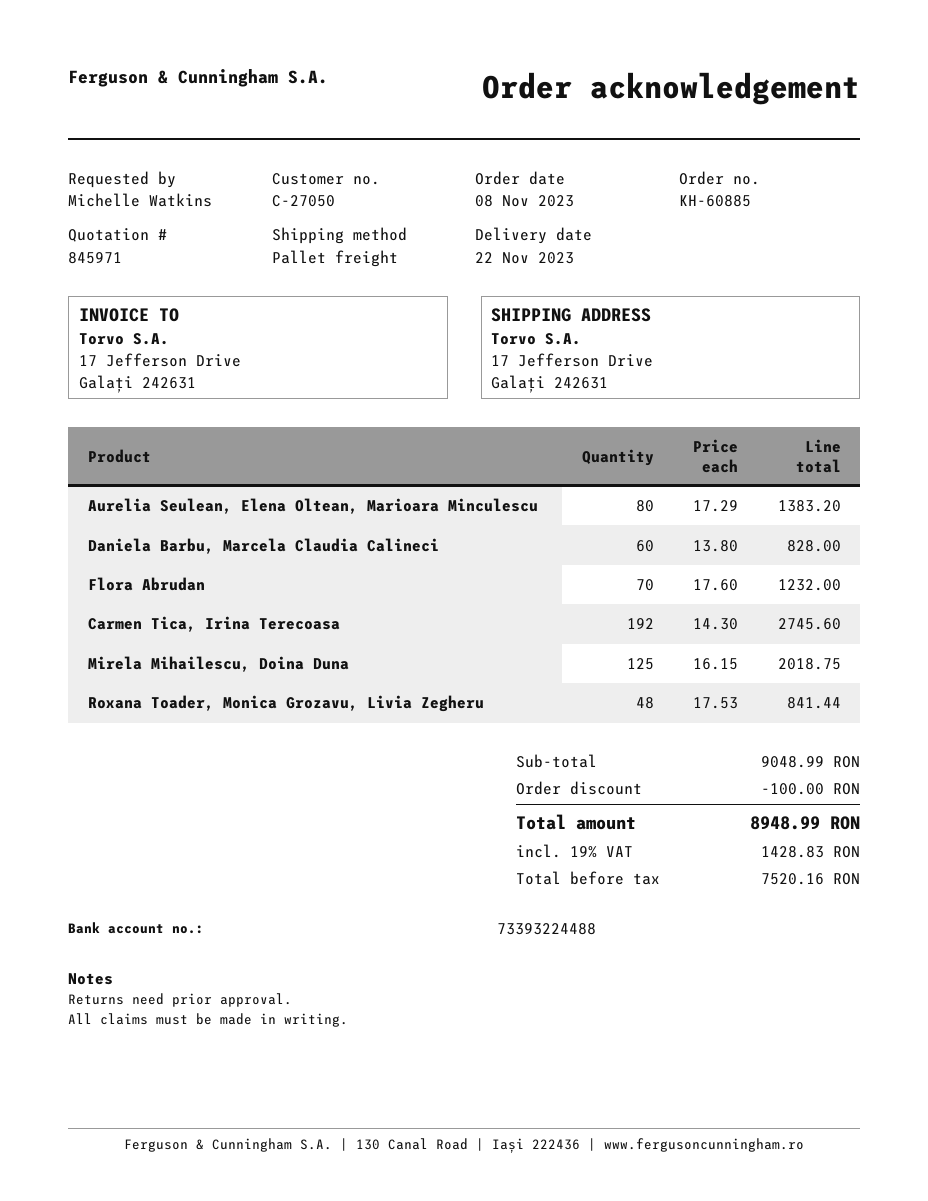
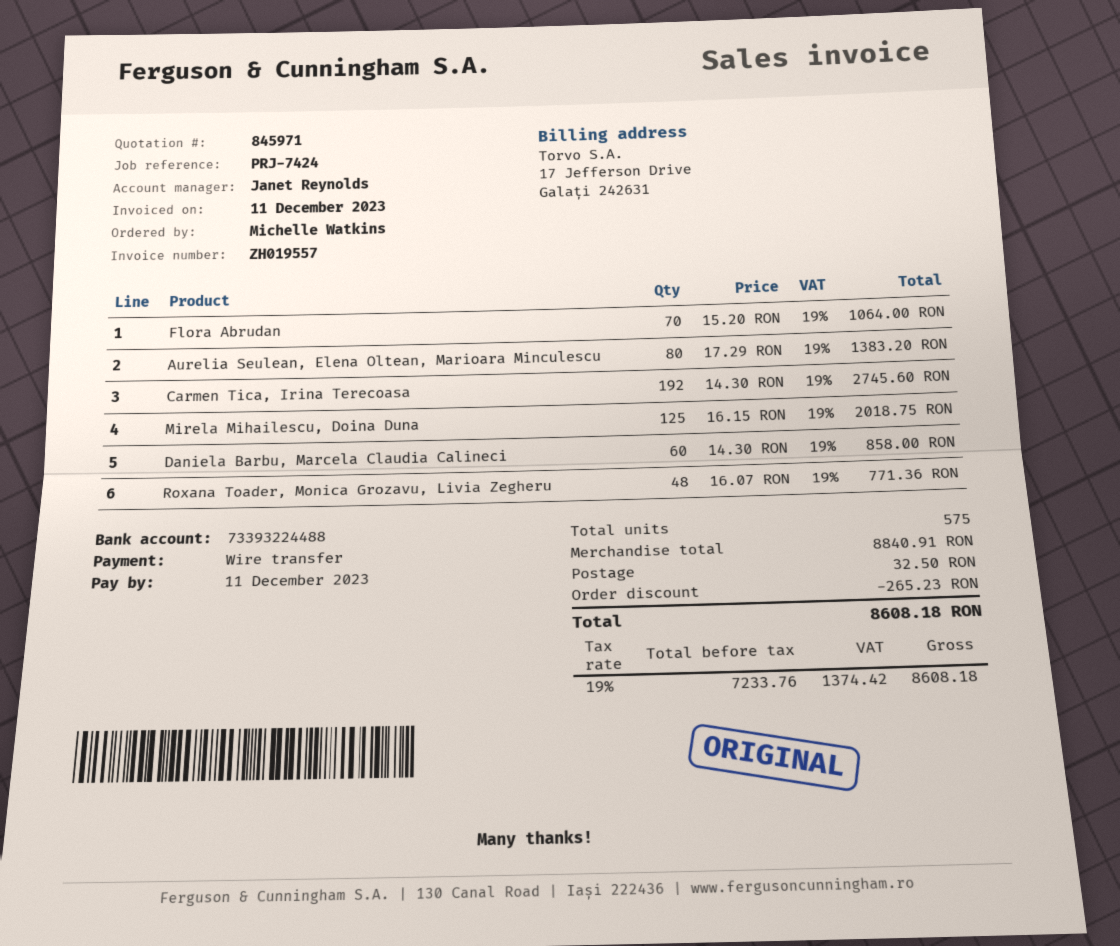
Daniela Barbu, Marcela Claudia Calineci: 60 x 13.80 = 828.00 -> 60 x 14.30 = 858.00
Flora Abrudan: 70 x 17.60 = 1232.00 -> 70 x 15.20 = 1064.00
Roxana Toader, Monica Grozavu, Livia Zegheru: 48 x 17.53 = 841.44 -> 48 x 16.07 = 771.36
subtotal: 9048.99 -> 8840.91
discount: 100.00 -> 265.23
shipping: none -> 32.50
net: 7520.16 -> 7233.76
tax: 19% = 1428.83 -> 19% = 1374.42
total: 8948.99 -> 8608.18

